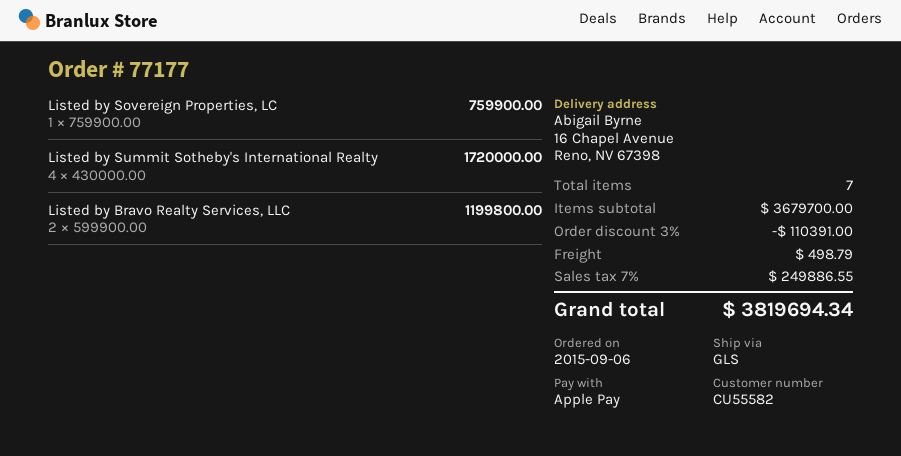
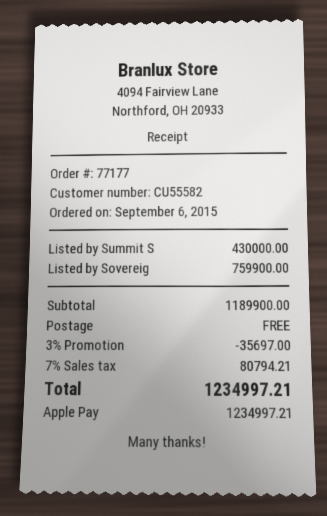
Listed by Summit Sotheby's International Realty: 4 x 430000.00 = 1720000.00 -> 1 x 430000.00 = 430000.00
Listed by Bravo Realty Services, LLC: 2 x 599900.00 = 1199800.00 -> none
subtotal: 3679700.00 -> 1189900.00
discount: 3% = 110391.00 -> 3% = 35697.00
shipping: 498.79 -> 0.00
tax: 7% = 249886.55 -> 7% = 80794.21
total: 3819694.34 -> 1234997.21

